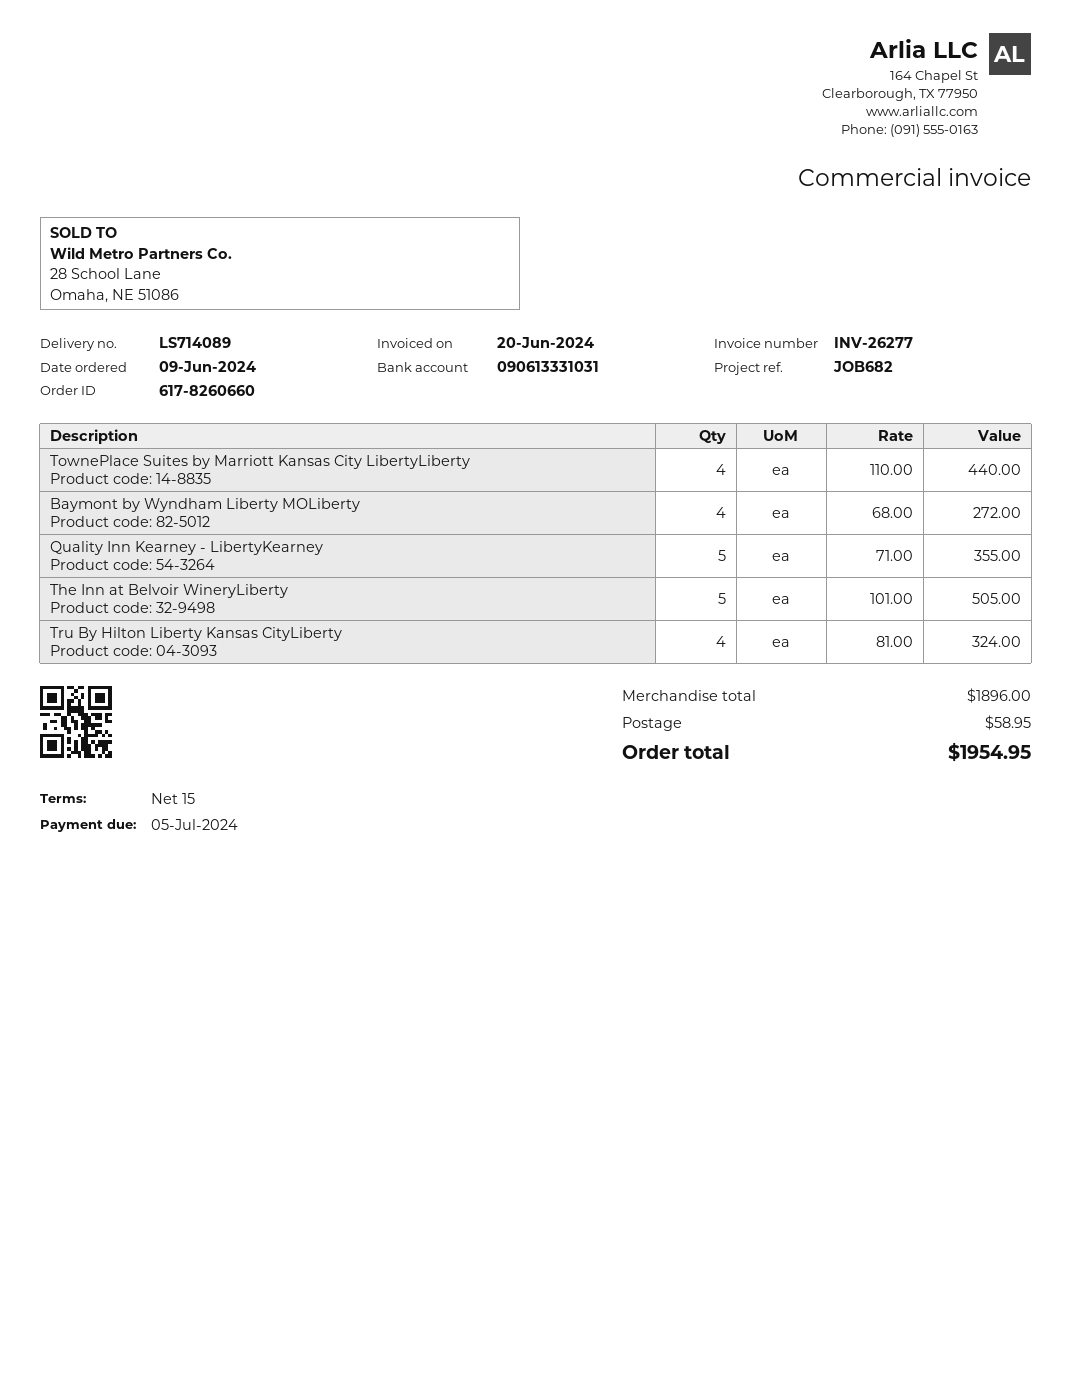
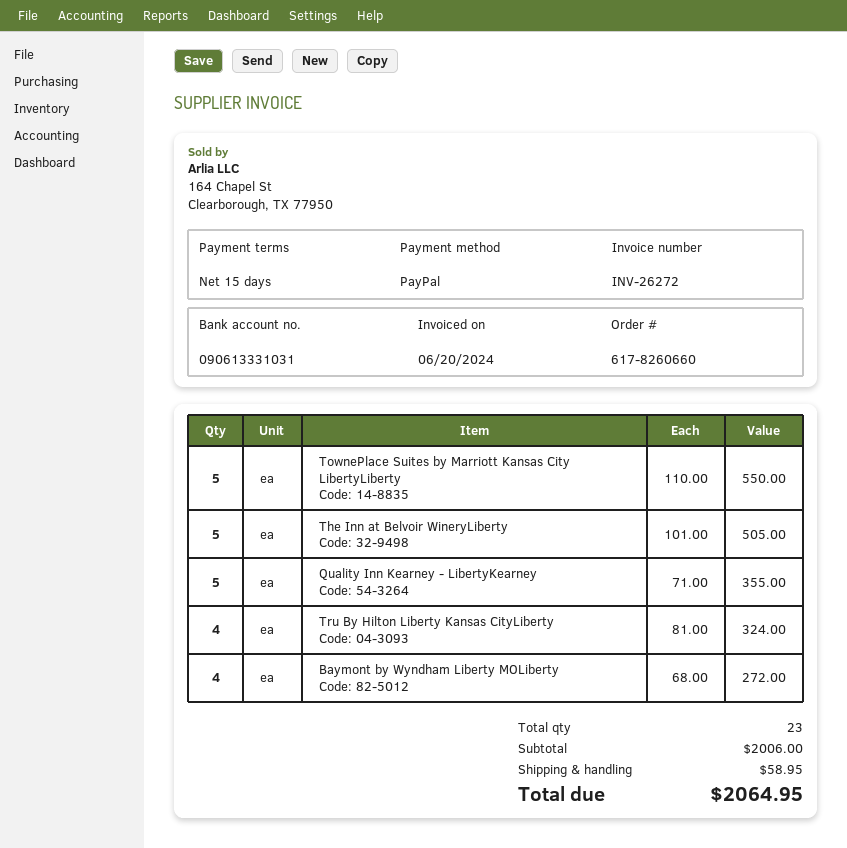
invoice number: INV-26277 -> INV-26272
TownePlace Suites by Marriott Kansas City LibertyLiberty: 4 x 110.00 = 440.00 -> 5 x 110.00 = 550.00
subtotal: 1896.00 -> 2006.00
total: 1954.95 -> 2064.95

